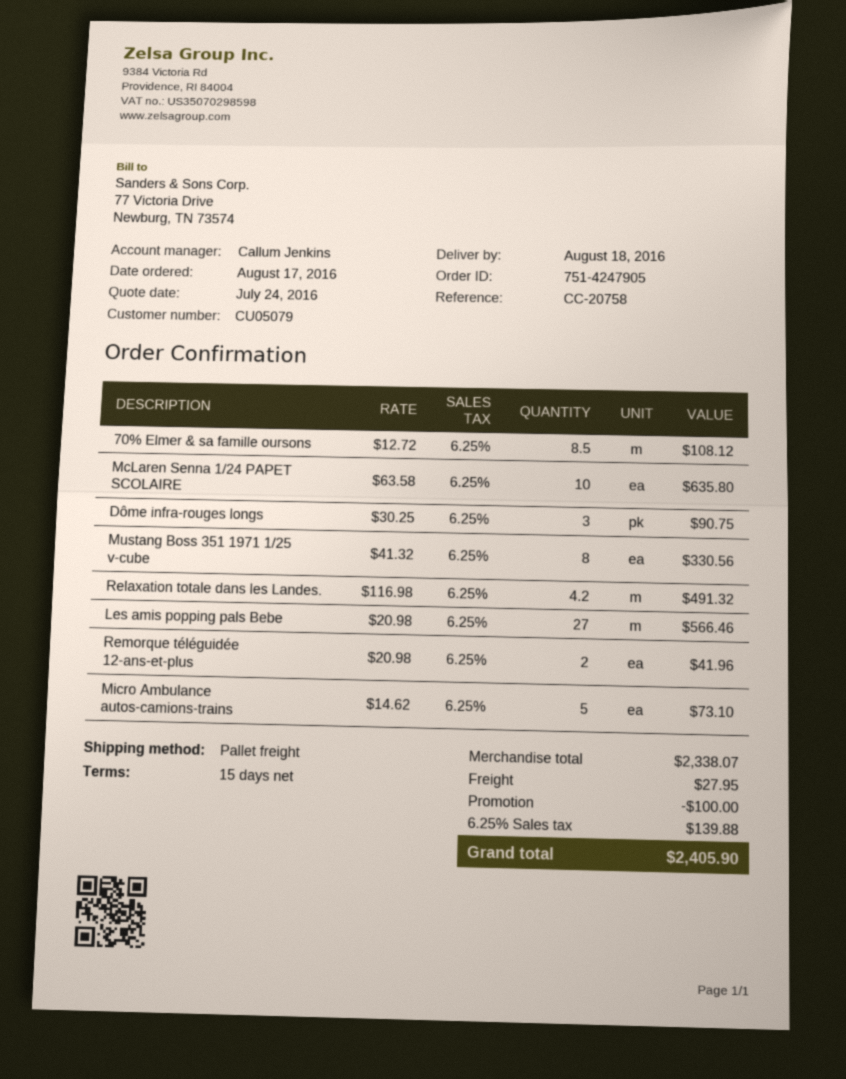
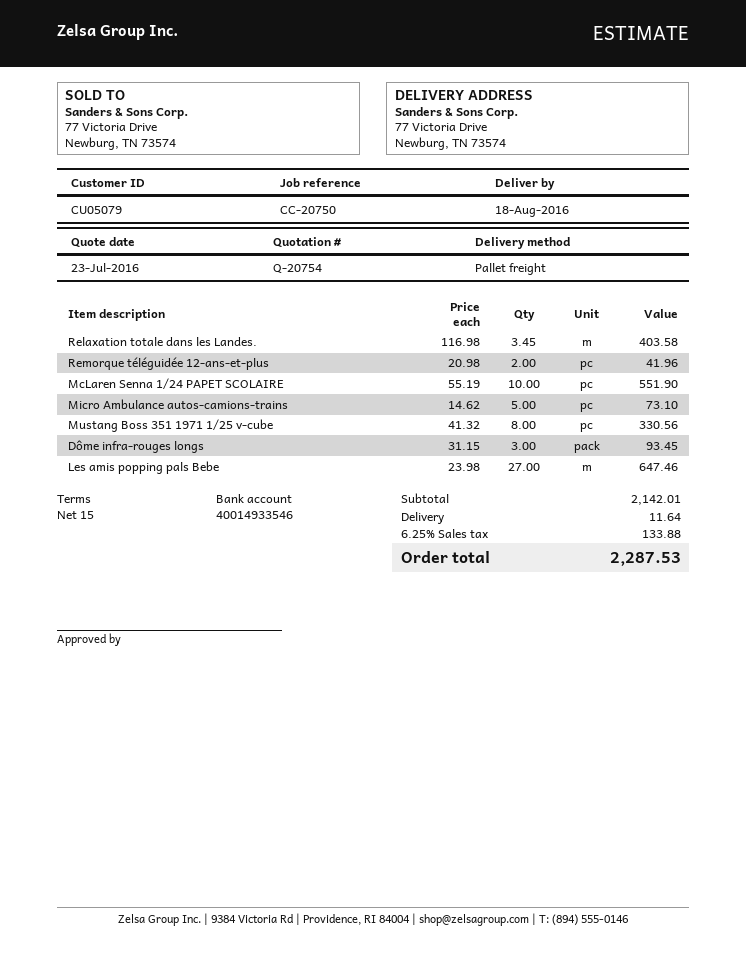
quote date: 2016-07-24 -> 2016-07-23
reference: CC-20758 -> CC-20750
70% Elmer & sa famille oursons: 8.5 x 12.72 = 108.12 -> none
McLaren Senna 1/24 PAPET SCOLAIRE: 10 x 63.58 = 635.80 -> 10 x 55.19 = 551.90
Dôme infra-rouges longs: 3 x 30.25 = 90.75 -> 3 x 31.15 = 93.45
Relaxation totale dans les Landes.: 4.2 x 116.98 = 491.32 -> 3.45 x 116.98 = 403.58
Les amis popping pals Bebe: 27 x 20.98 = 566.46 -> 27 x 23.98 = 647.46
subtotal: 2338.07 -> 2142.01
discount: 100.00 -> none
shipping: 27.95 -> 11.64
tax: 6.25% = 139.88 -> 6.25% = 133.88
total: 2405.90 -> 2287.53

